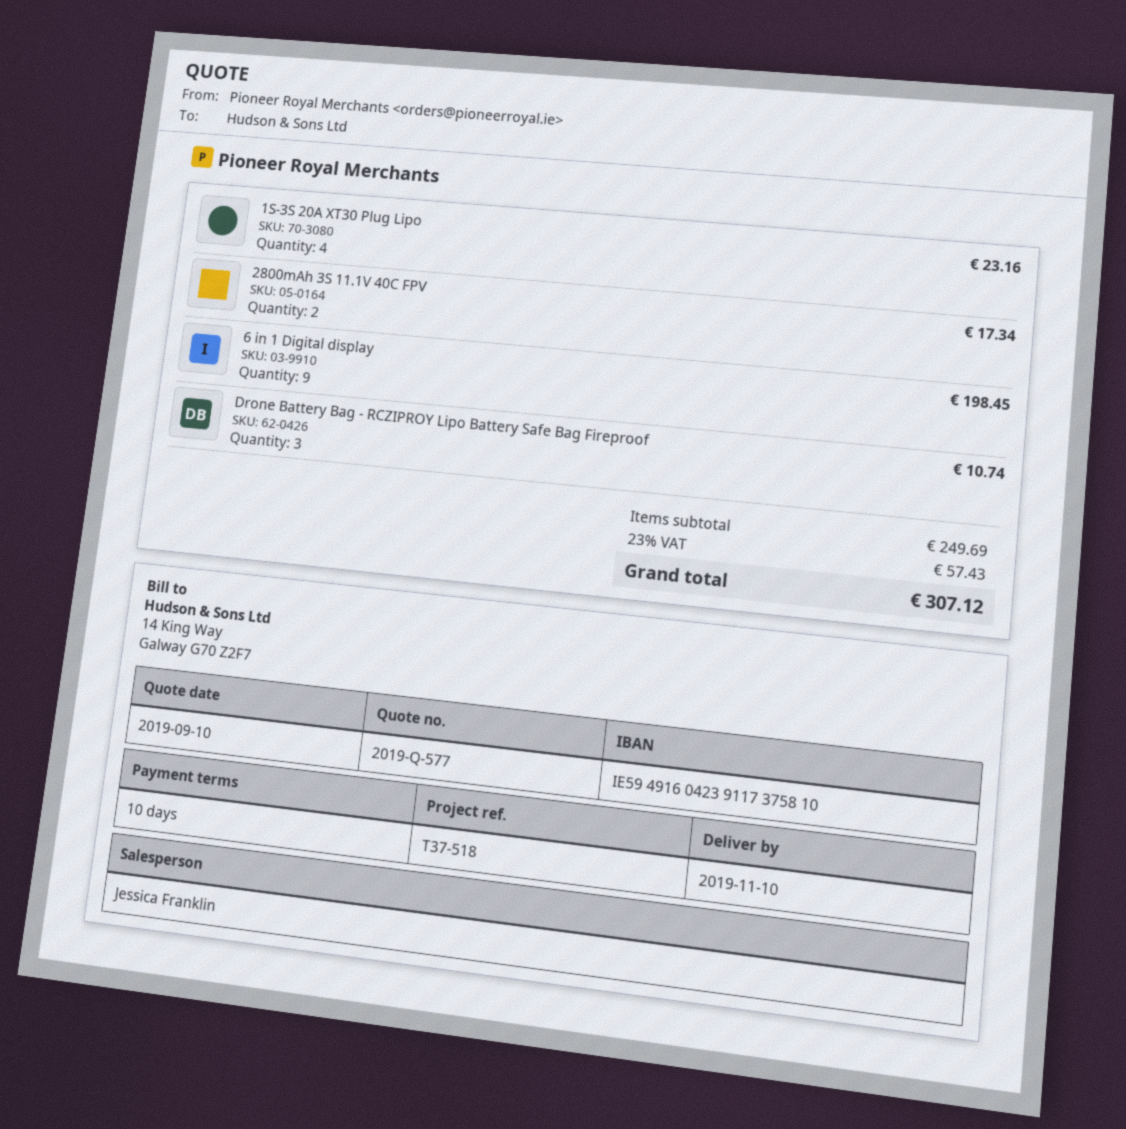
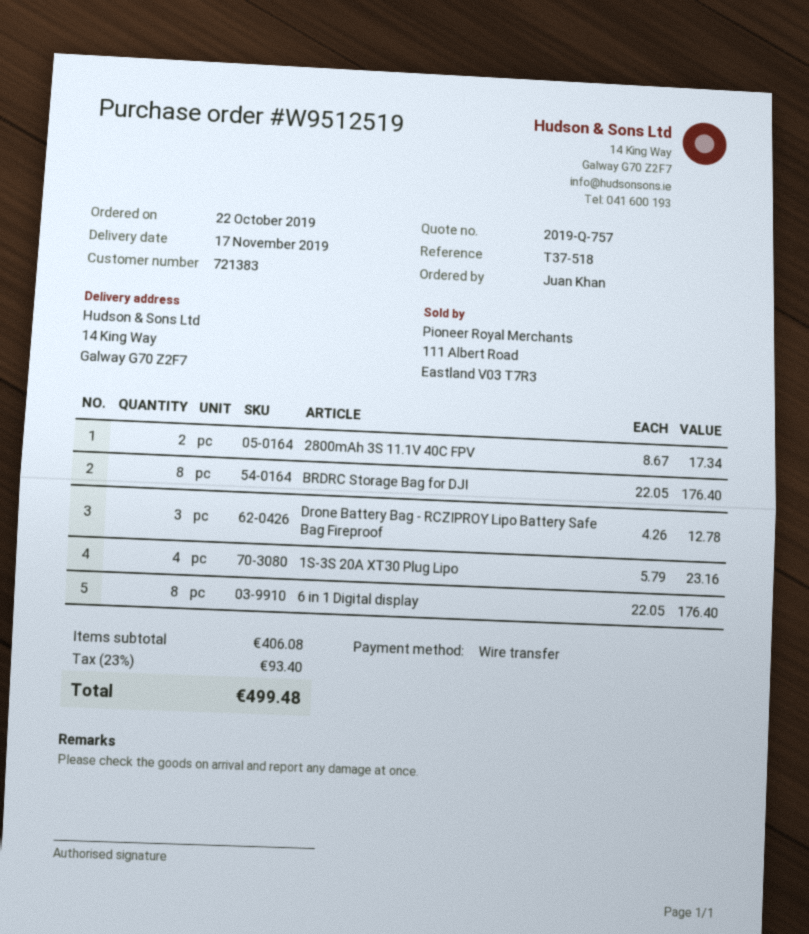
quote number: 2019-Q-577 -> 2019-Q-757
delivery date: 2019-11-10 -> 2019-11-17
6 in 1 Digital display: 9 for 198.45 -> 8 for 176.40
Drone Battery Bag - RCZIPROY Lipo Battery Safe Bag Fireproof: 3 for 10.74 -> 3 for 12.78
BRDRC Storage Bag for DJI: none -> 8 for 176.40
subtotal: 249.69 -> 406.08
tax: 23% = 57.43 -> 23% = 93.40
total: 307.12 -> 499.48

